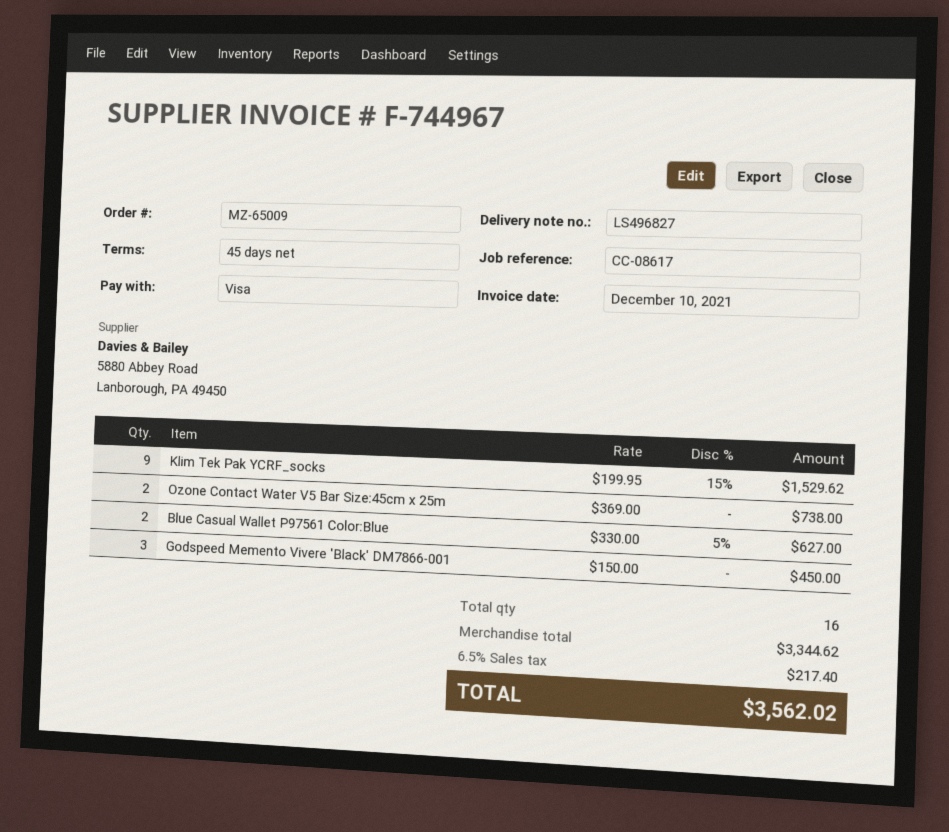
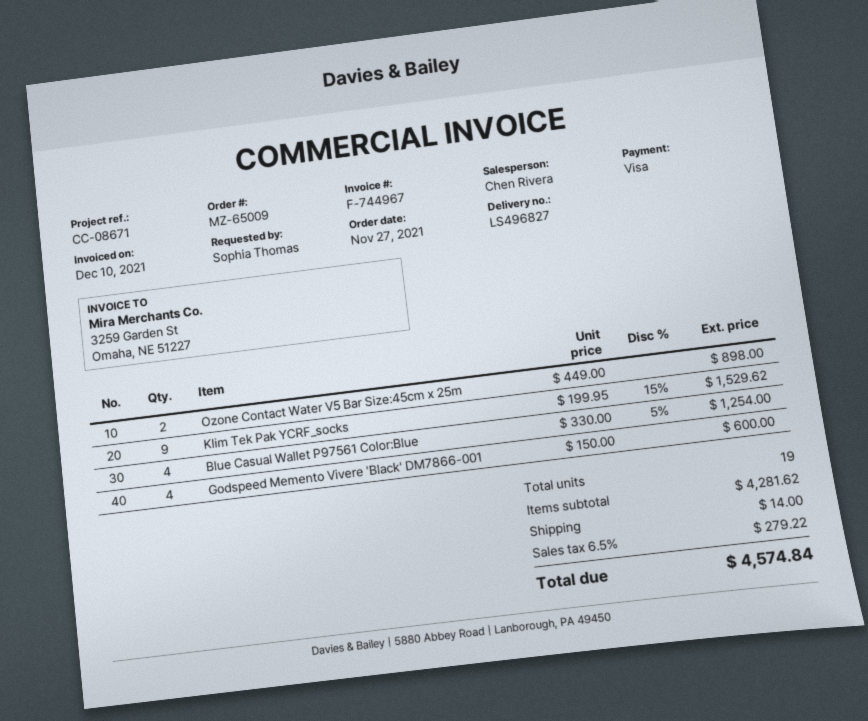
reference: CC-08617 -> CC-08671
Ozone Contact Water V5 Bar Size:45cm x 25m: 2 x 369.00 = 738.00 -> 2 x 449.00 = 898.00
Blue Casual Wallet P97561 Color:Blue: 2 x 330.00 - 5% = 627.00 -> 4 x 330.00 - 5% = 1254.00
Godspeed Memento Vivere 'Black' DM7866-001: 3 x 150.00 = 450.00 -> 4 x 150.00 = 600.00
total quantity: 16 -> 19
subtotal: 3344.62 -> 4281.62
shipping: none -> 14.00
tax: 6.5% = 217.40 -> 6.5% = 279.22
total: 3562.02 -> 4574.84

